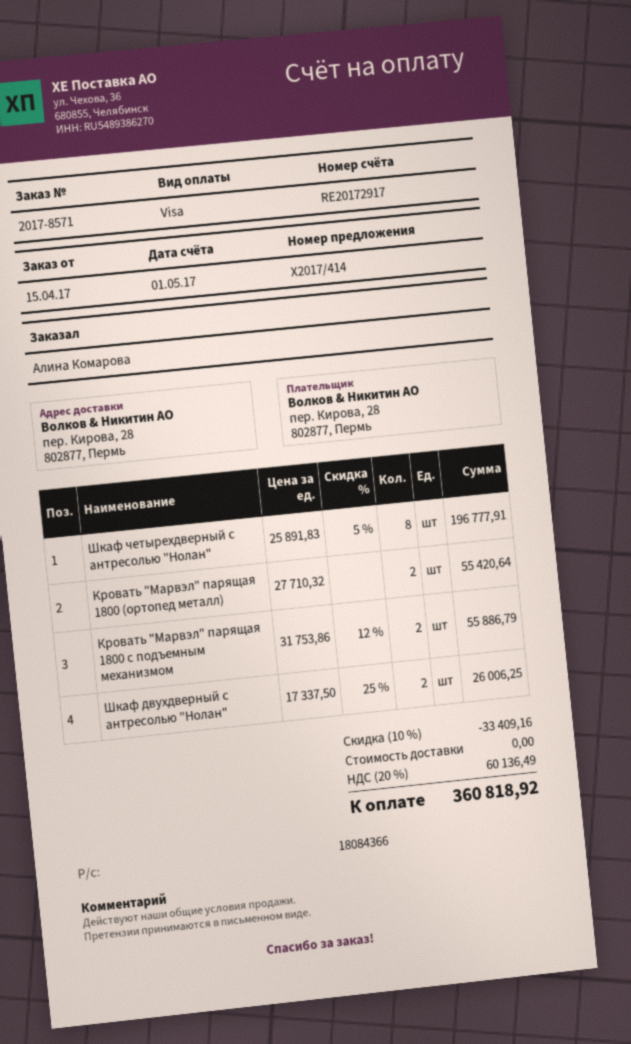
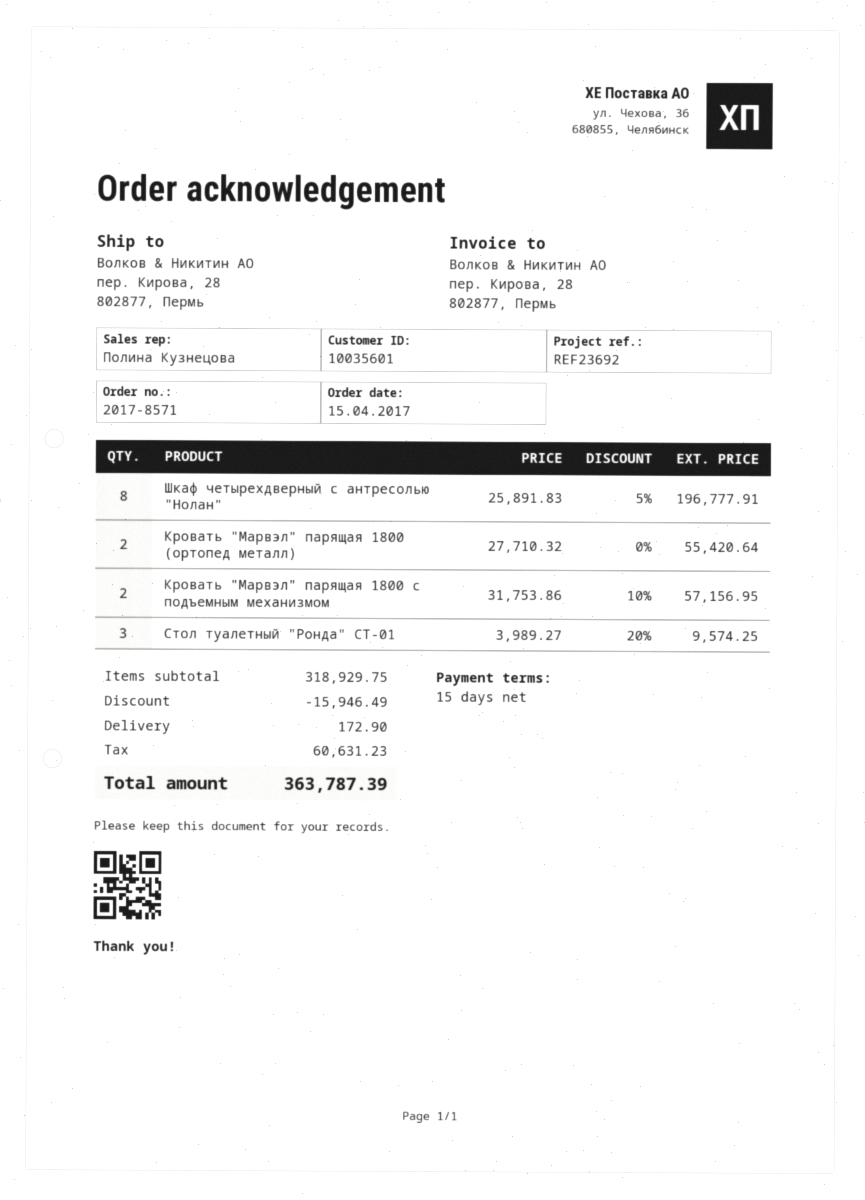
Кровать "Марвэл" парящая 1800 с подъемным механизмом: 2 x 31753.86 - 12% = 55886.79 -> 2 x 31753.86 - 10% = 57156.95
Шкаф двухдверный с антресолью "Нолан": 2 x 17337.50 - 25% = 26006.25 -> none
Стол туалетный "Ронда" СТ-01: none -> 3 x 3989.27 - 20% = 9574.25
discount: 33409.16 -> 15946.49
shipping: 0.00 -> 172.90
tax: 60136.49 -> 60631.23
total: 360818.92 -> 363787.39

